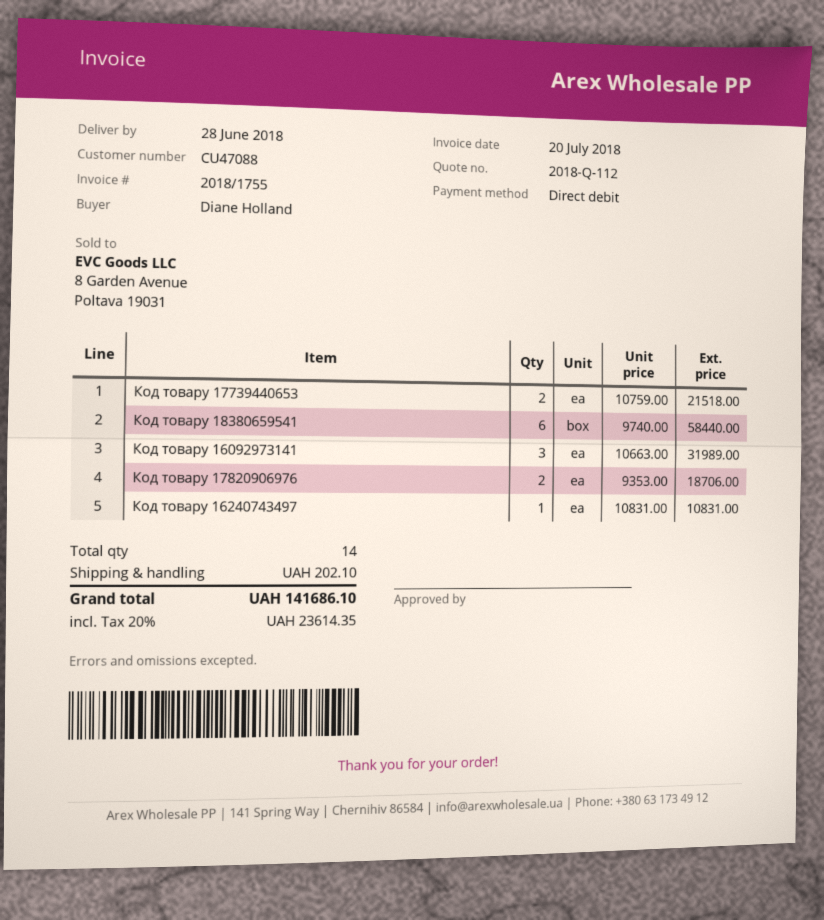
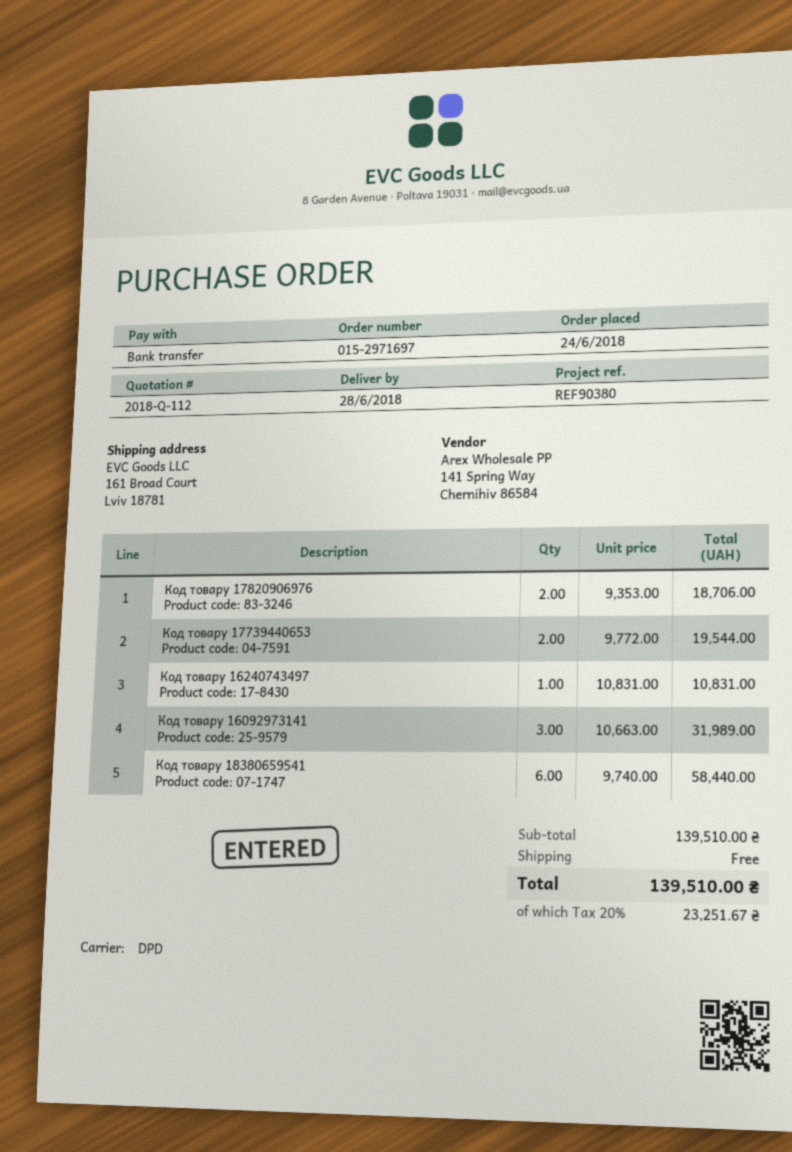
payment method: direct debit -> bank transfer
Код товару 17739440653: 2 x 10759.00 = 21518.00 -> 2 x 9772.00 = 19544.00
shipping: 202.10 -> 0.00
tax: 20% = 23614.35 -> 20% = 23251.67
total: 141686.10 -> 139510.00

